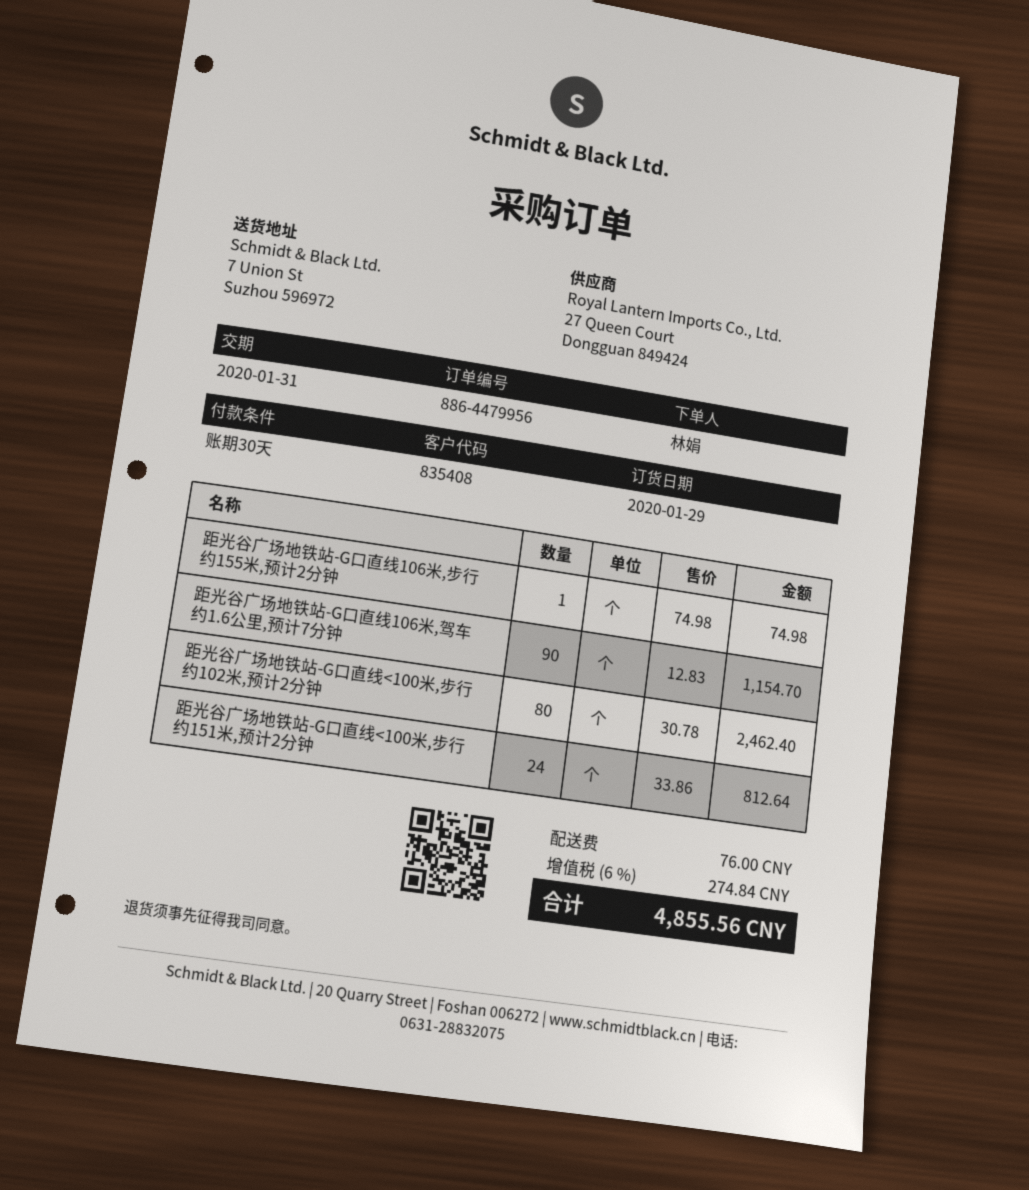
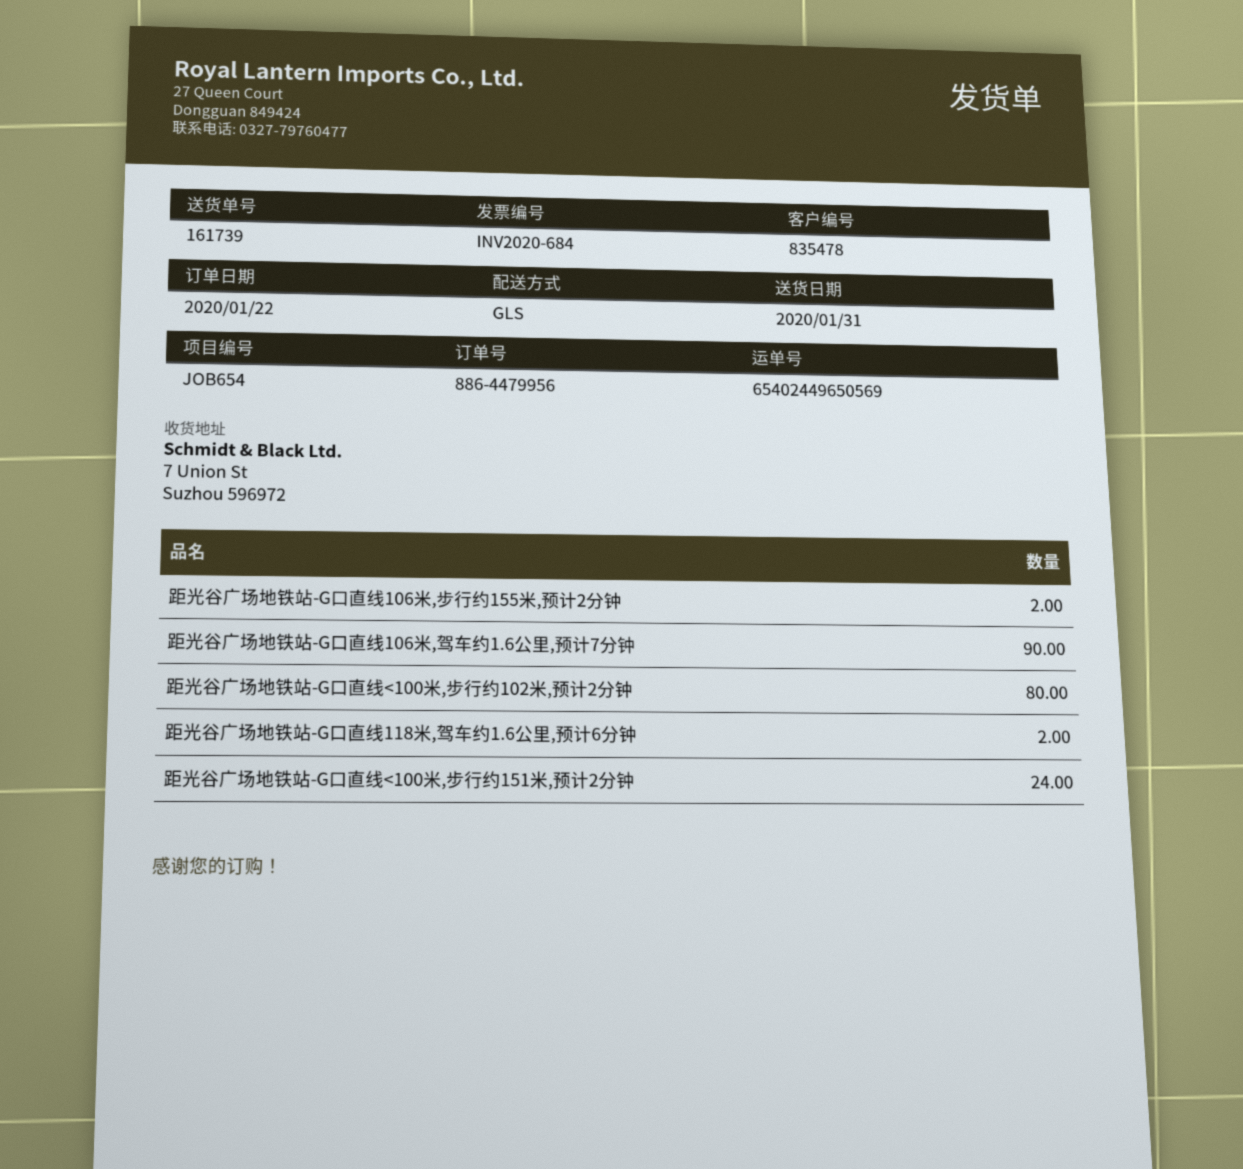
order date: 2020-01-29 -> 2020-01-22
customer number: 835408 -> 835478
距光谷广场地铁站-G口直线106米,步行约155米,预计2分钟: 1 -> 2
距光谷广场地铁站-G口直线118米,驾车约1.6公里,预计6分钟: none -> 2

